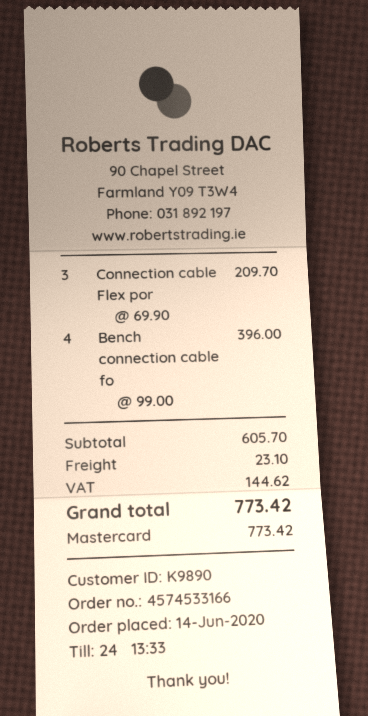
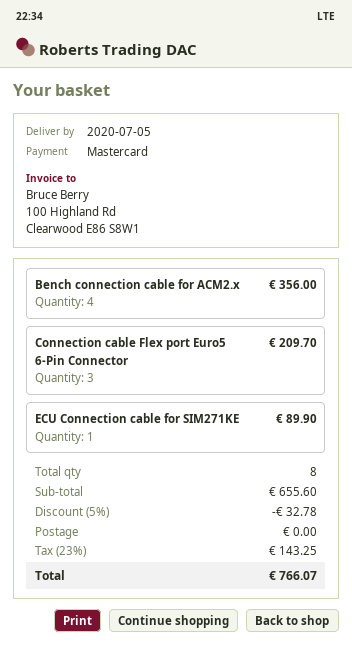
Bench connection cable fo: 4 for 396.00 -> 4 for 356.00
ECU Connection cable for SIM271KE: none -> 1 for 89.90
subtotal: 605.70 -> 655.60
discount: none -> 5% = 32.78
shipping: 23.10 -> 0.00
tax: 144.62 -> 143.25
total: 773.42 -> 766.07

